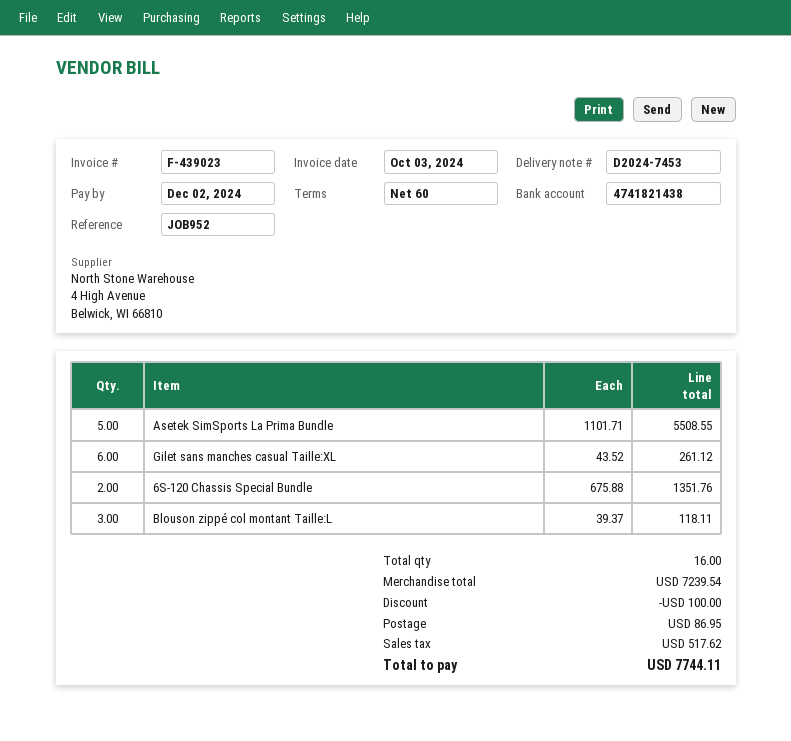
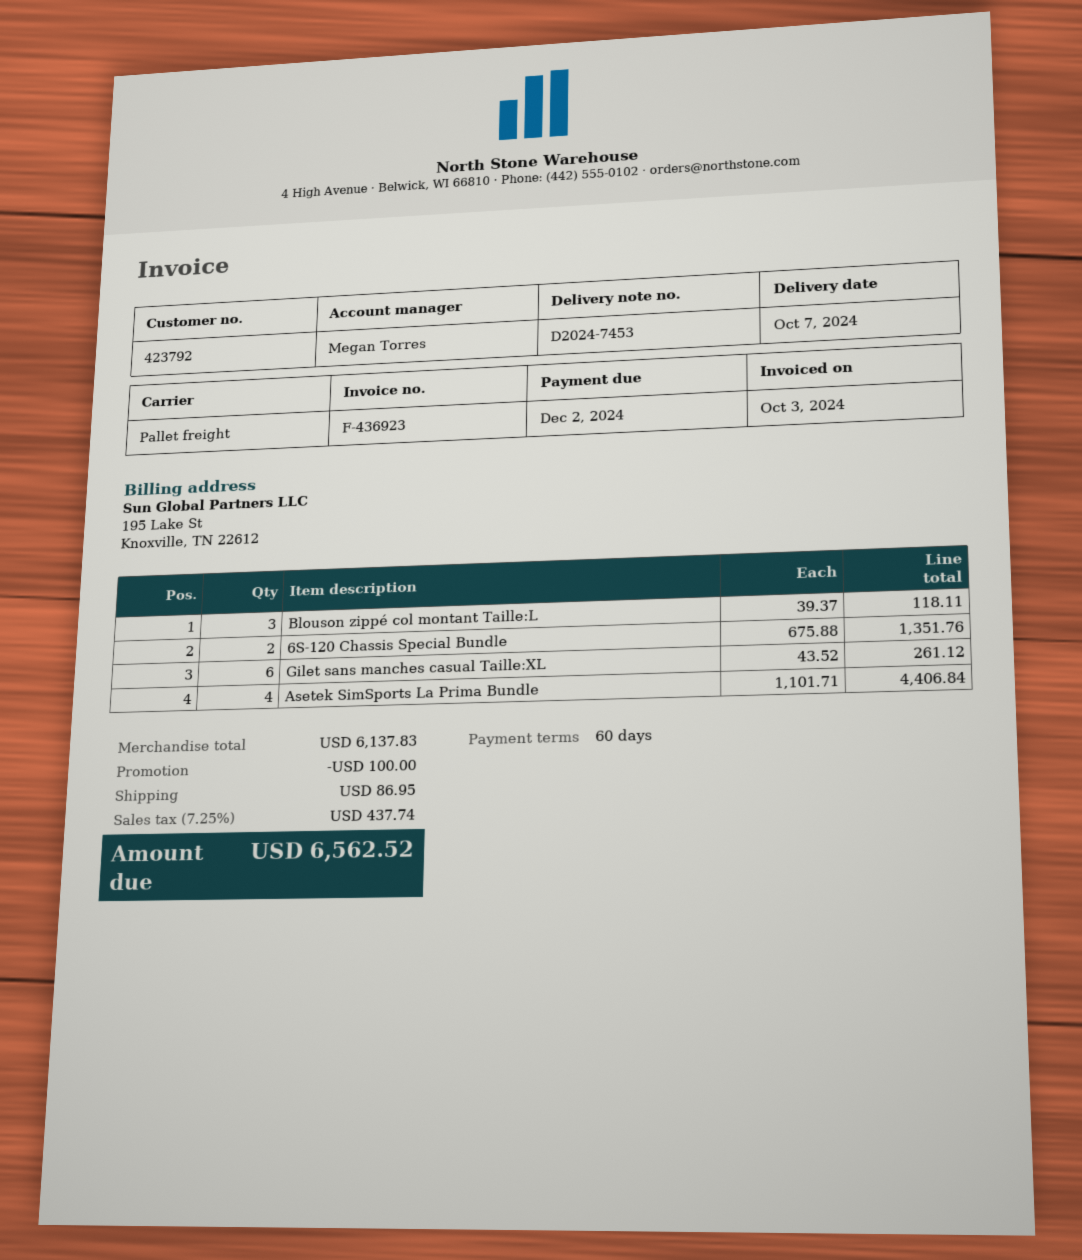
invoice number: F-439023 -> F-436923
Asetek SimSports La Prima Bundle: 5 x 1101.71 = 5508.55 -> 4 x 1101.71 = 4406.84
subtotal: 7239.54 -> 6137.83
tax: 517.62 -> 437.74
total: 7744.11 -> 6562.52

